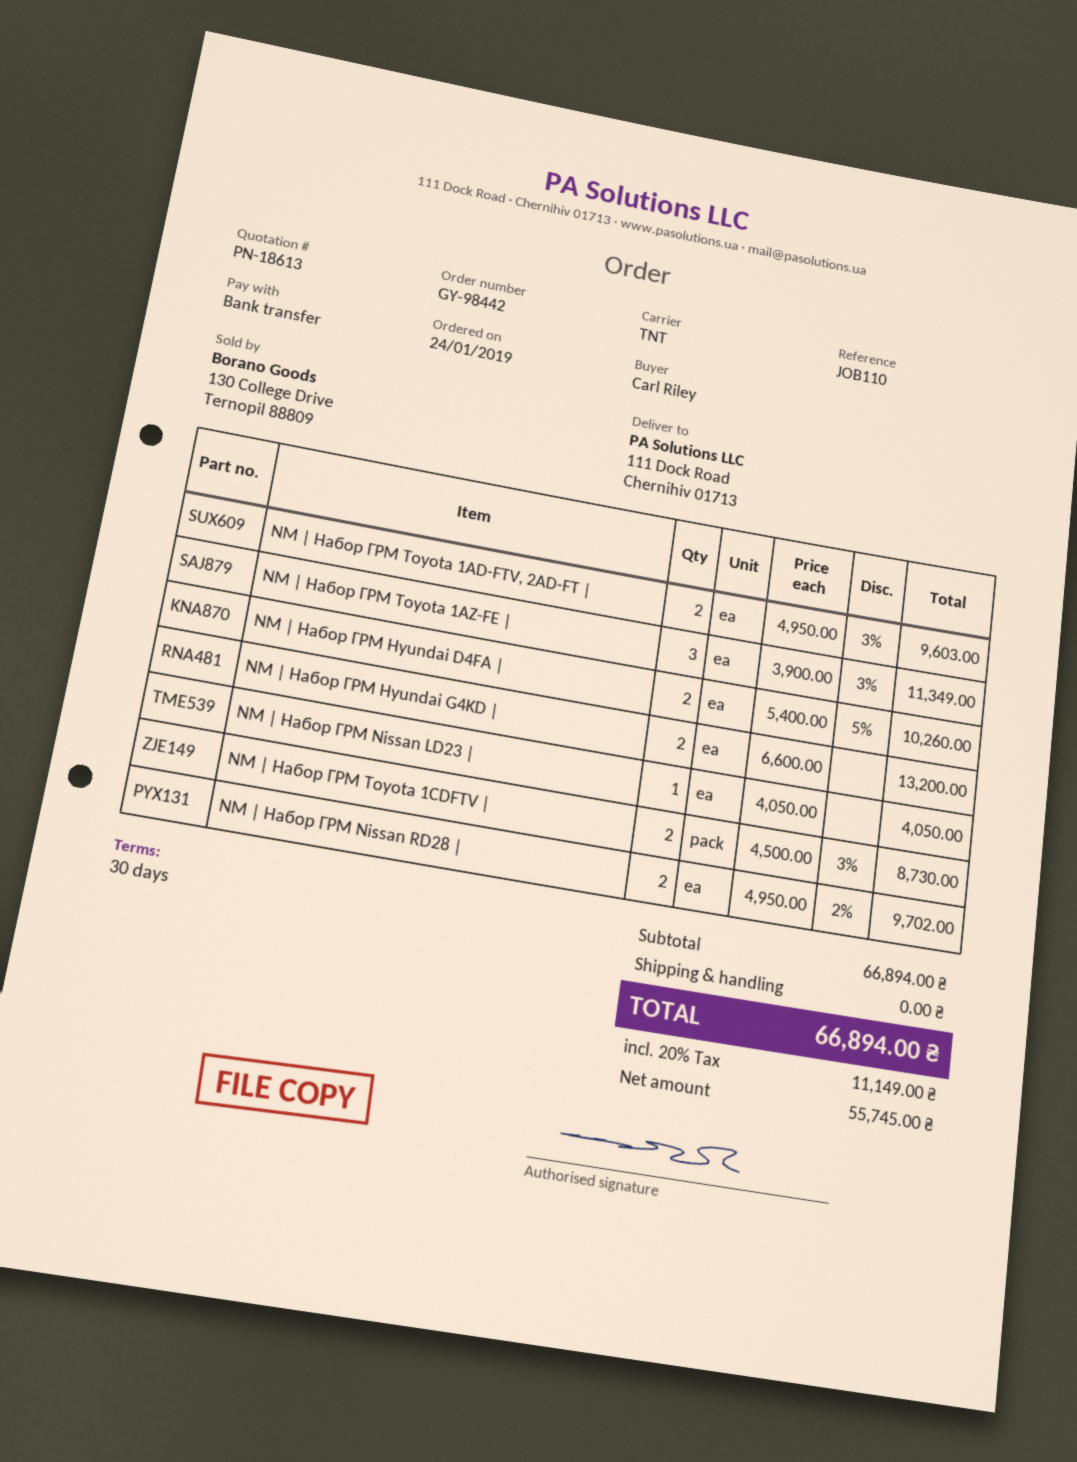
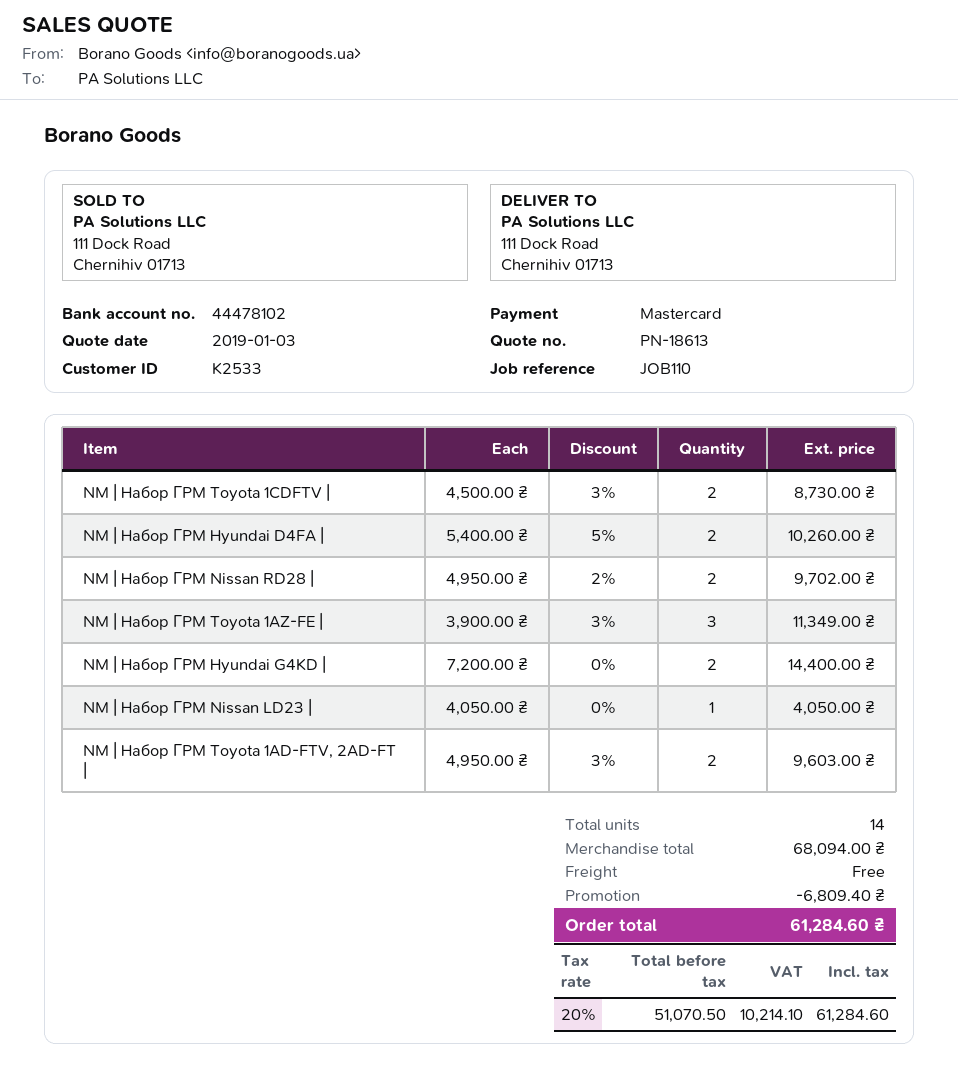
payment method: bank transfer -> Mastercard
NM | Набор ГРМ Hyundai G4KD |: 2 x 6600.00 = 13200.00 -> 2 x 7200.00 = 14400.00
subtotal: 66894.00 -> 68094.00
discount: none -> 6809.40
net: 55745.00 -> 51070.50
tax: 20% = 11149.00 -> 20% = 10214.10
total: 66894.00 -> 61284.60

